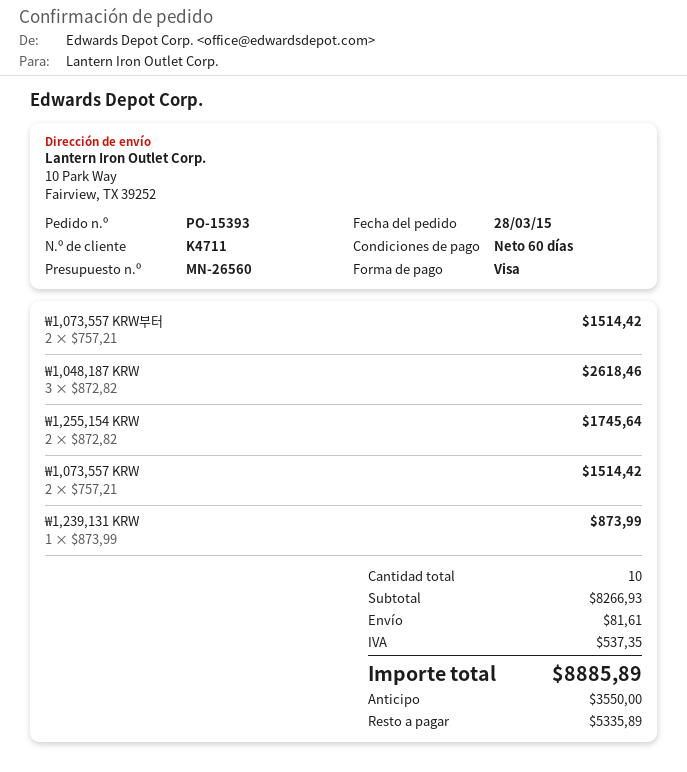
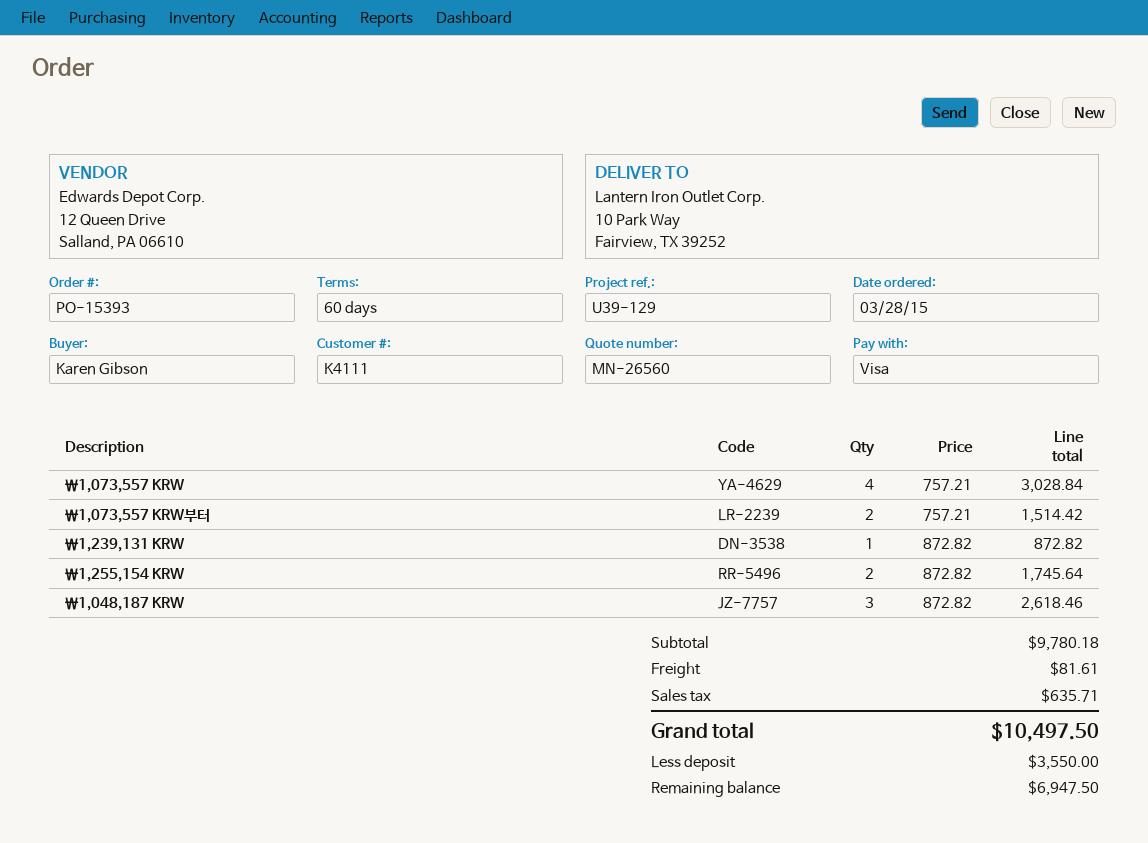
customer number: K4711 -> K4111
₩1,073,557 KRW: 2 x 757.21 = 1514.42 -> 4 x 757.21 = 3028.84
₩1,239,131 KRW: 1 x 873.99 = 873.99 -> 1 x 872.82 = 872.82
subtotal: 8266.93 -> 9780.18
tax: 537.35 -> 635.71
total: 8885.89 -> 10497.50
balance: 5335.89 -> 6947.50

